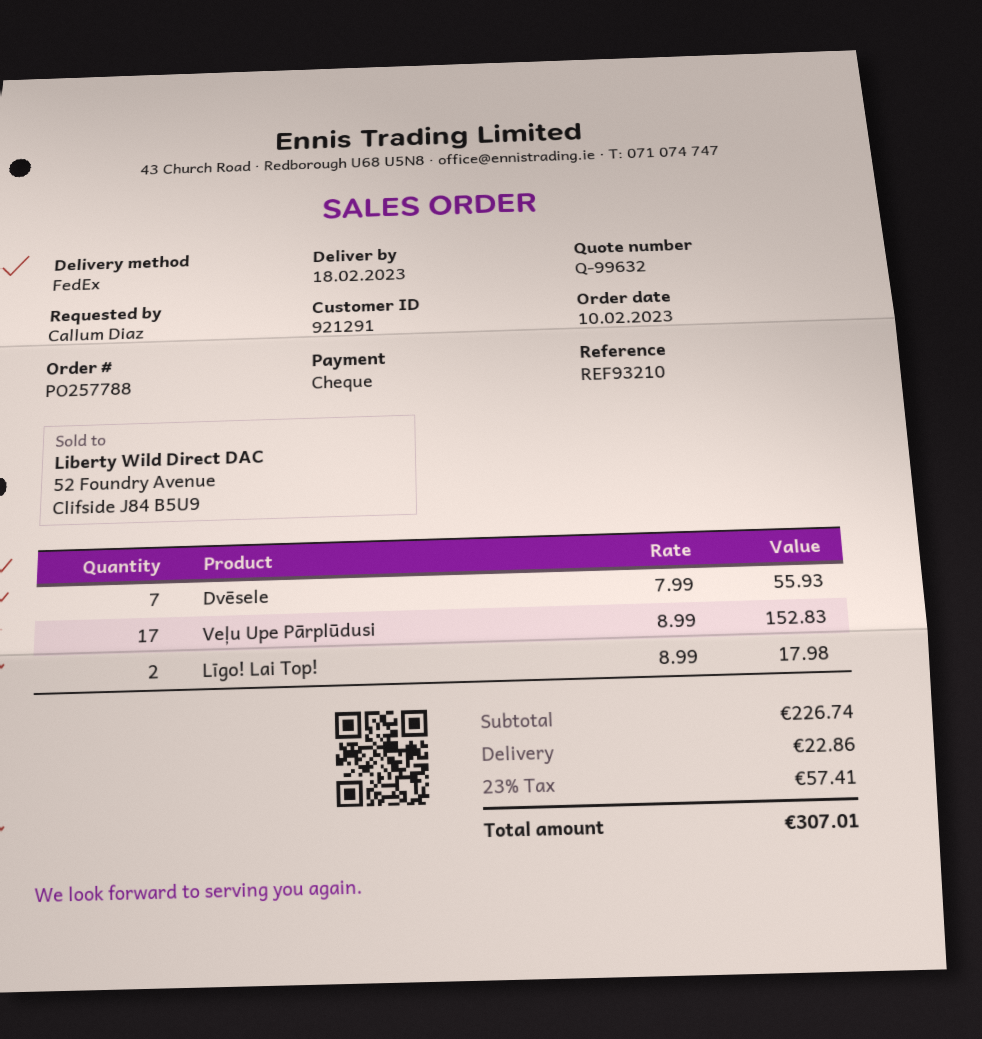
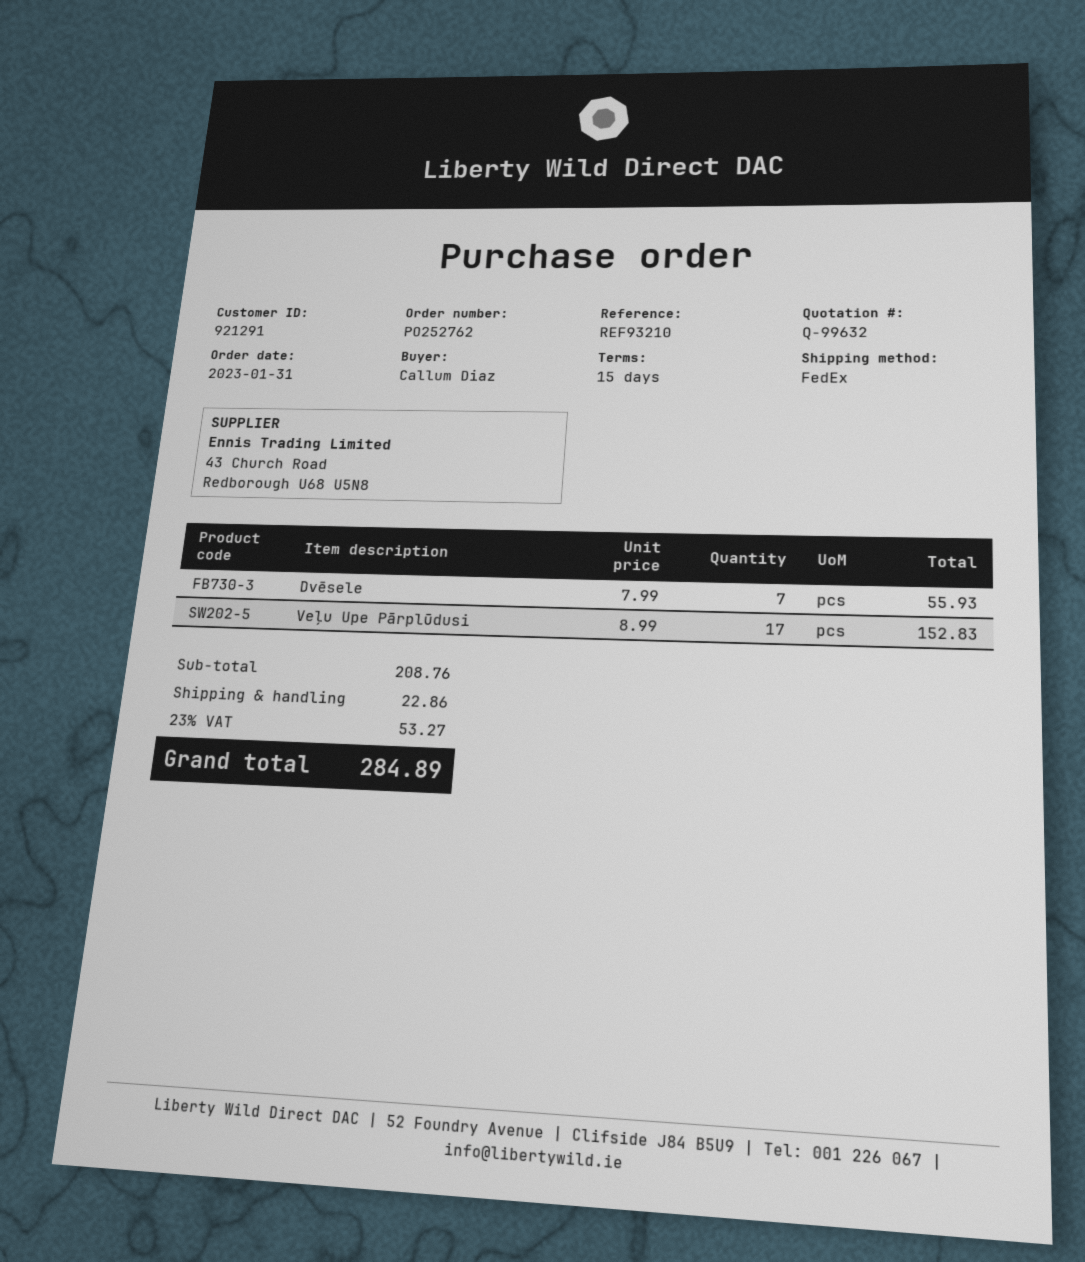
order number: PO257788 -> PO252762
order date: 2023-02-10 -> 2023-01-31
Līgo! Lai Top!: 2 x 8.99 = 17.98 -> none
subtotal: 226.74 -> 208.76
tax: 23% = 57.41 -> 23% = 53.27
total: 307.01 -> 284.89

